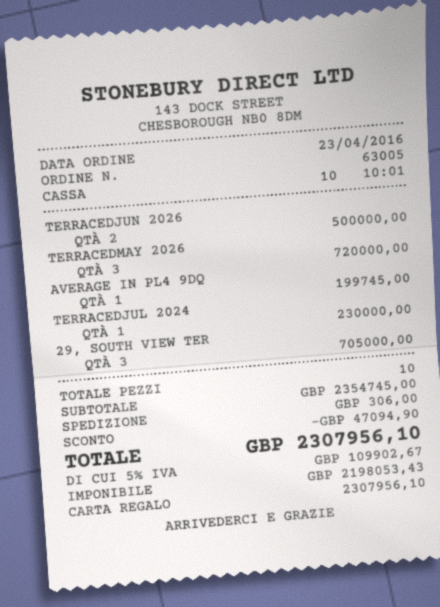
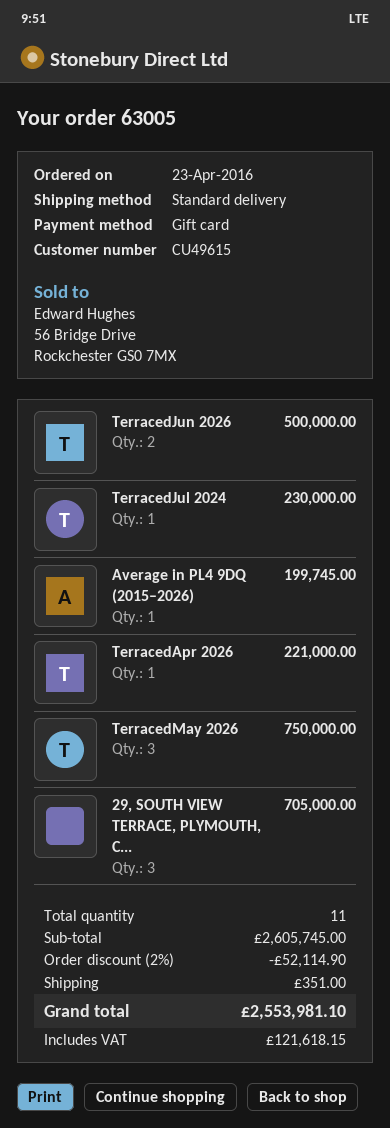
TERRACEDMAY 2026: 3 for 720000.00 -> 3 for 750000.00
TerracedApr 2026: none -> 1 for 221000.00
total quantity: 10 -> 11
subtotal: 2354745.00 -> 2605745.00
discount: 47094.90 -> 52114.90
shipping: 306.00 -> 351.00
tax: 109902.67 -> 121618.15
total: 2307956.10 -> 2553981.10

